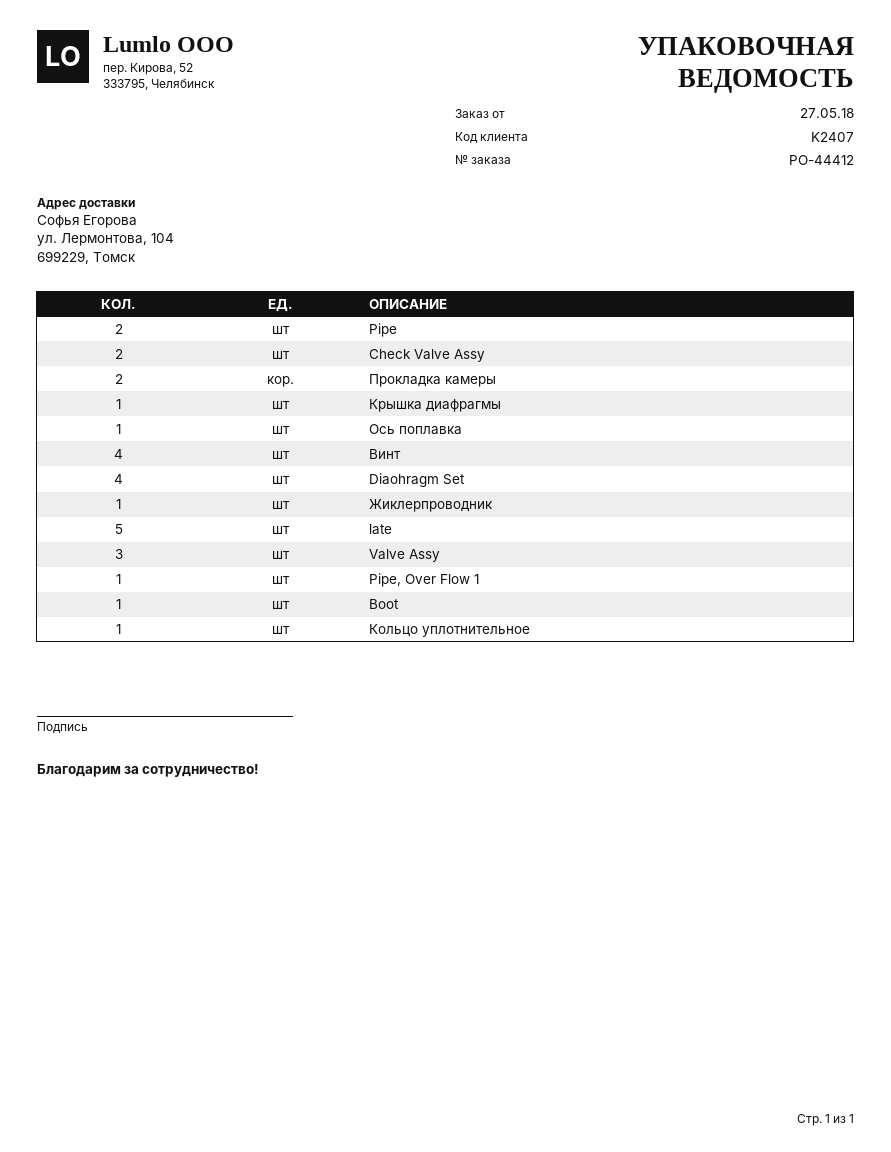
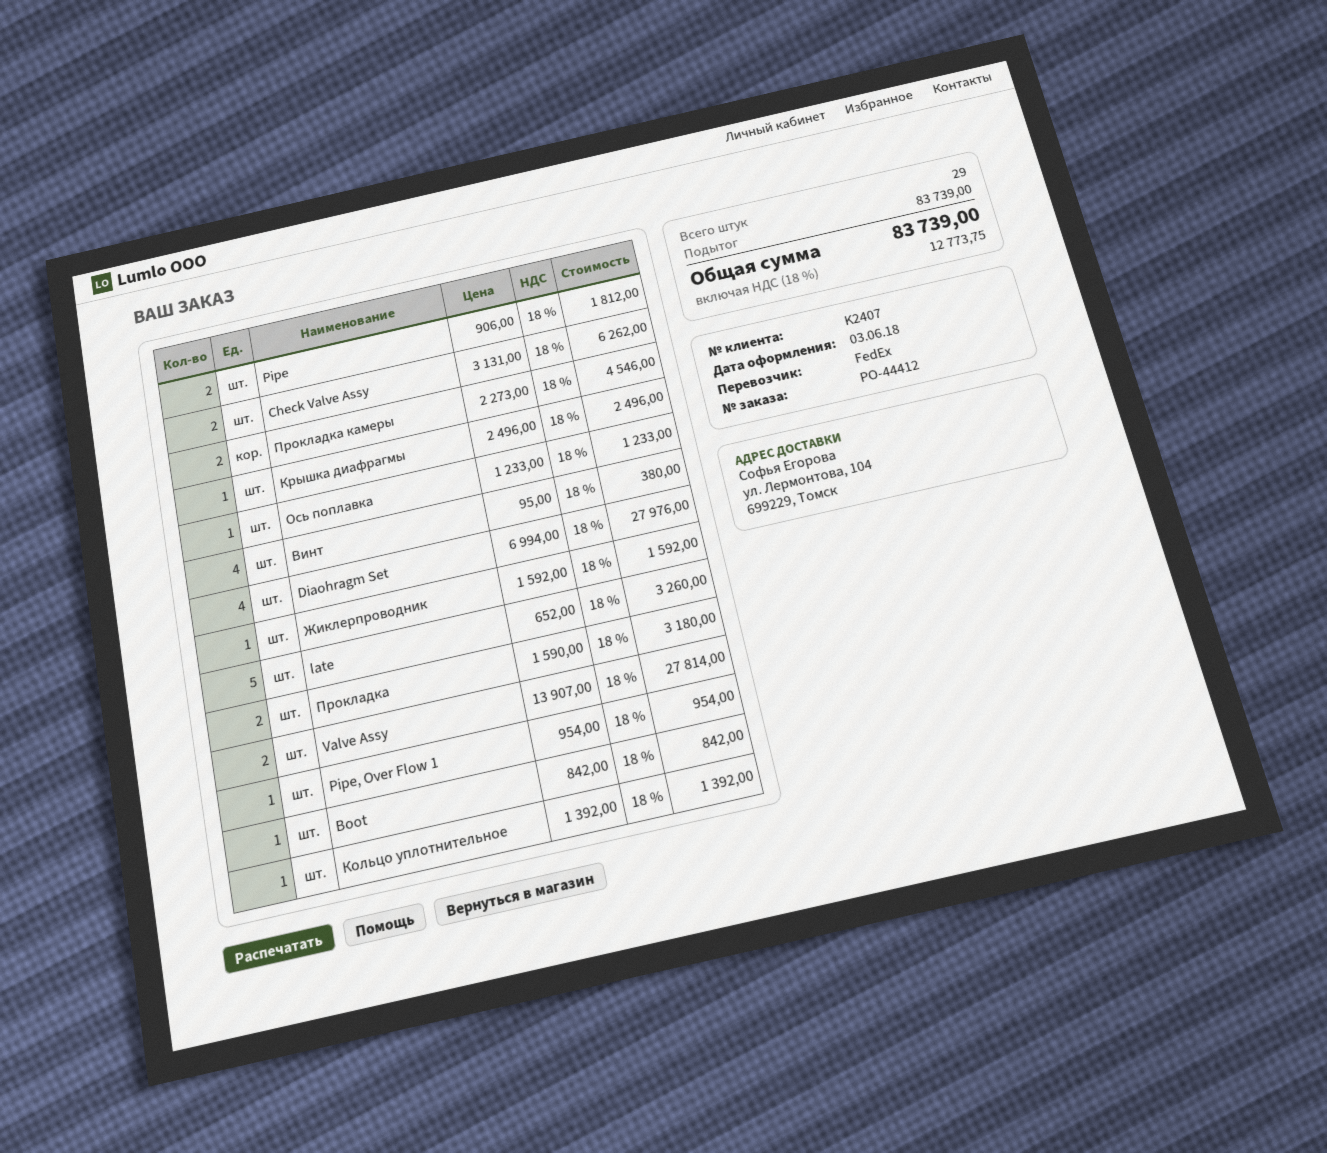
order date: 2018-05-27 -> 2018-06-03
Valve Assy: 3 -> 2
Прокладка: none -> 2

